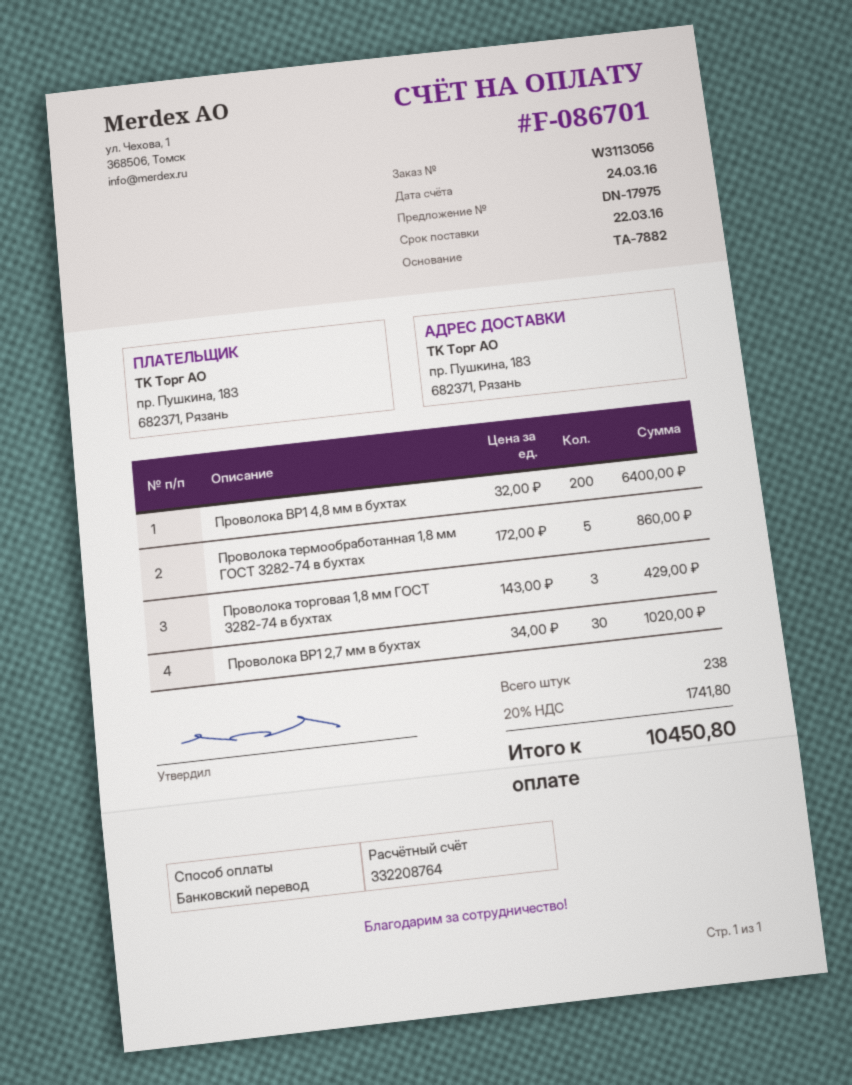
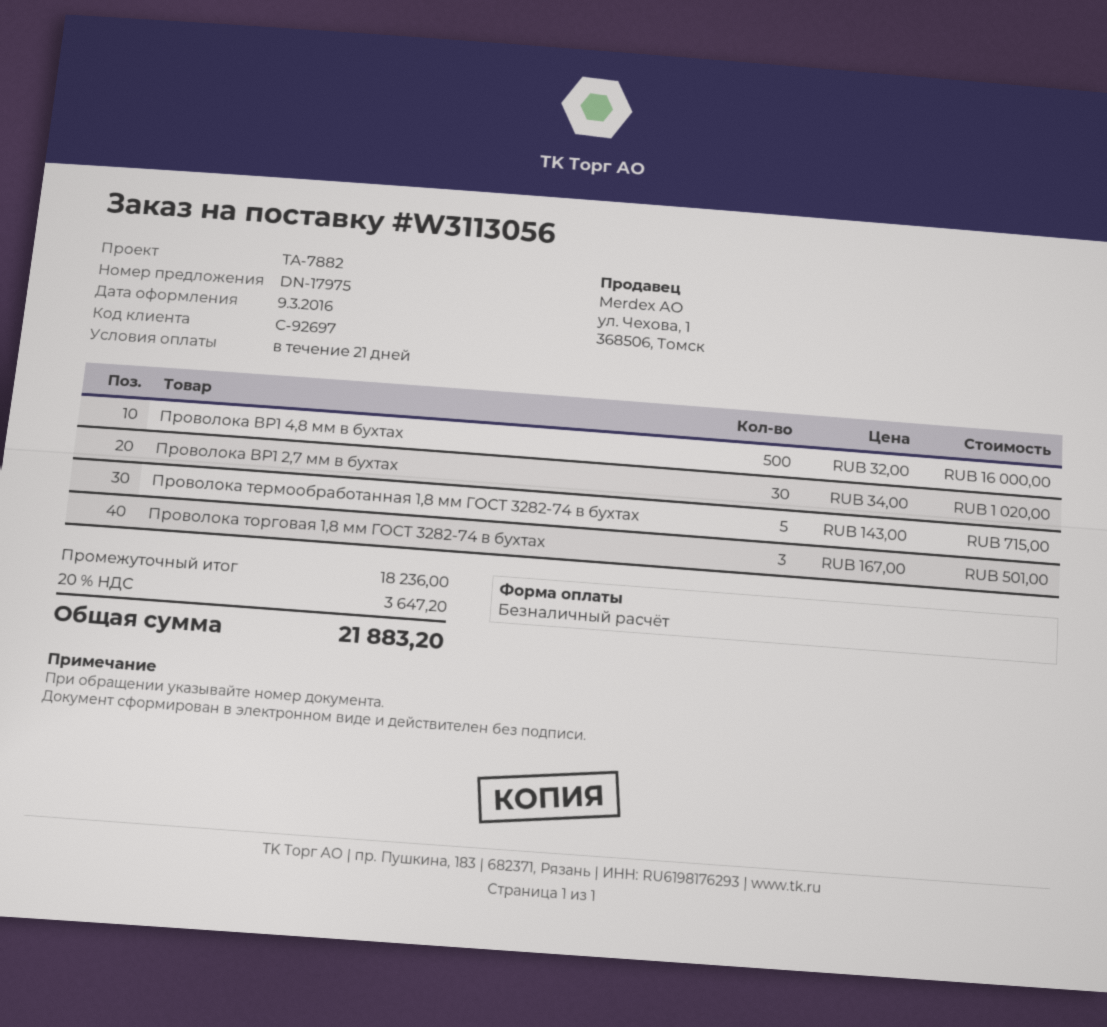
Проволока ВР1 4,8 мм в бухтах: 200 x 32.00 = 6400.00 -> 500 x 32.00 = 16000.00
Проволока термообработанная 1,8 мм ГОСТ 3282-74 в бухтах: 5 x 172.00 = 860.00 -> 5 x 143.00 = 715.00
Проволока торговая 1,8 мм ГОСТ 3282-74 в бухтах: 3 x 143.00 = 429.00 -> 3 x 167.00 = 501.00
tax: 20% = 1741.80 -> 20% = 3647.20
total: 10450.80 -> 21883.20

